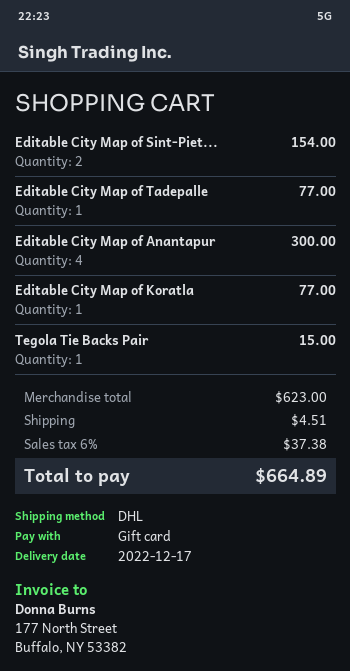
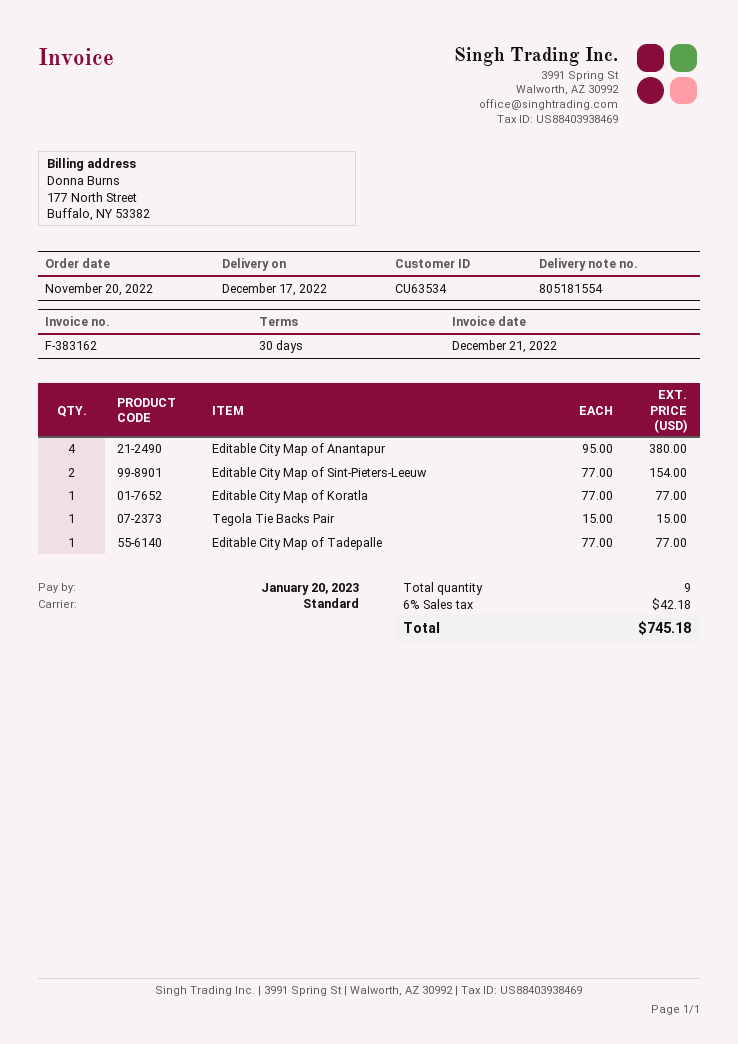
shipping method: DHL -> standard
Editable City Map of Anantapur: 4 for 300.00 -> 4 for 380.00
shipping: 4.51 -> none
tax: 6% = 37.38 -> 6% = 42.18
total: 664.89 -> 745.18

